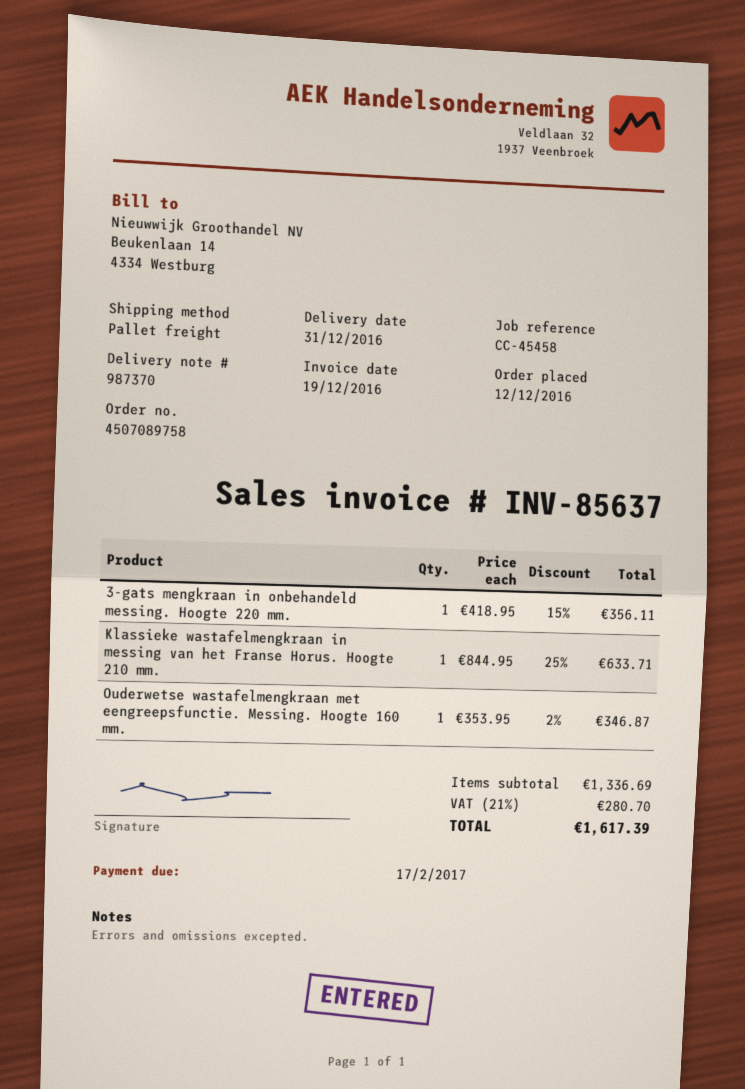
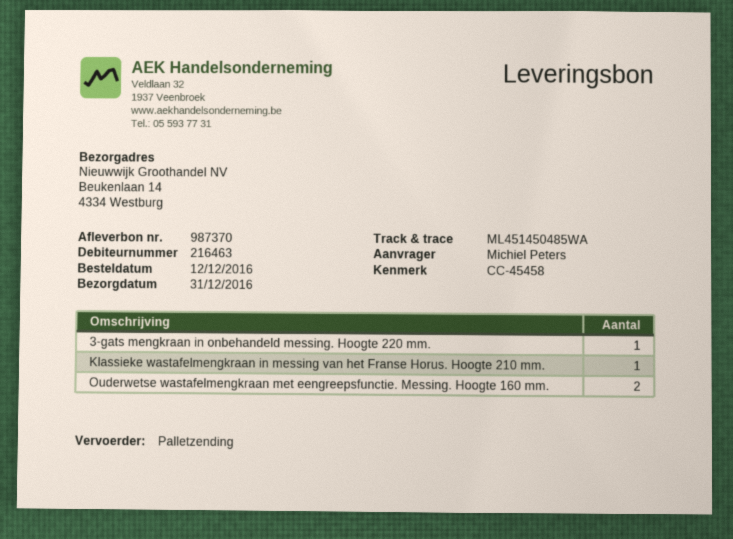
Ouderwetse wastafelmengkraan met eengreepsfunctie. Messing. Hoogte 160 mm.: 1 -> 2

